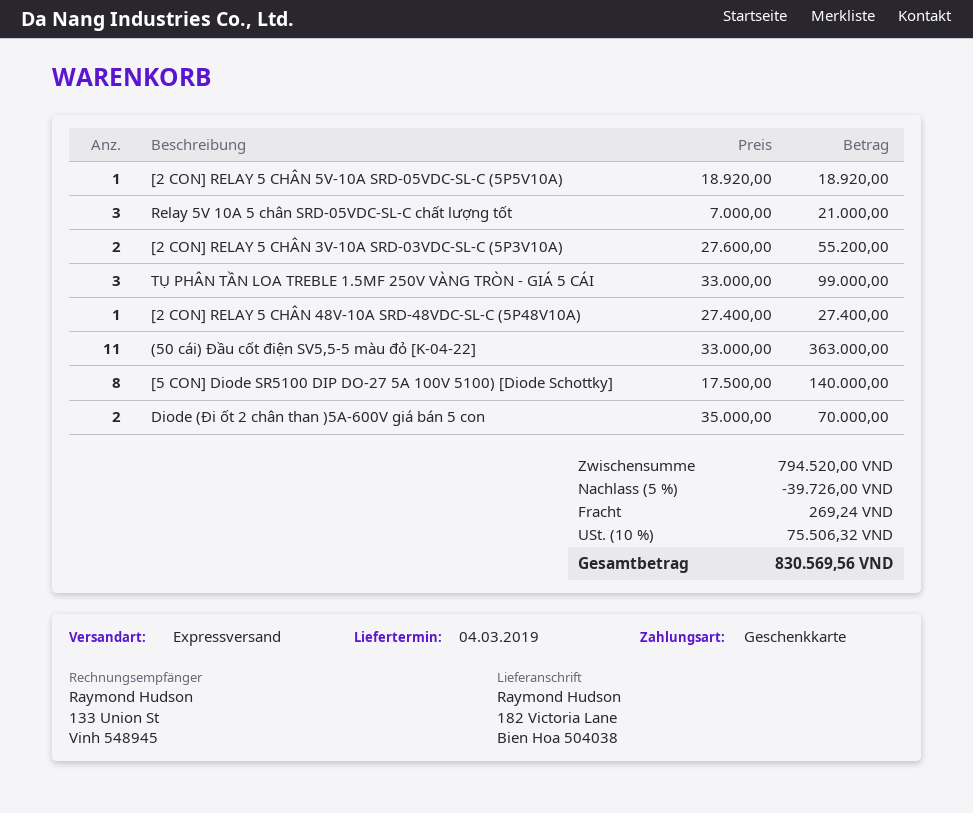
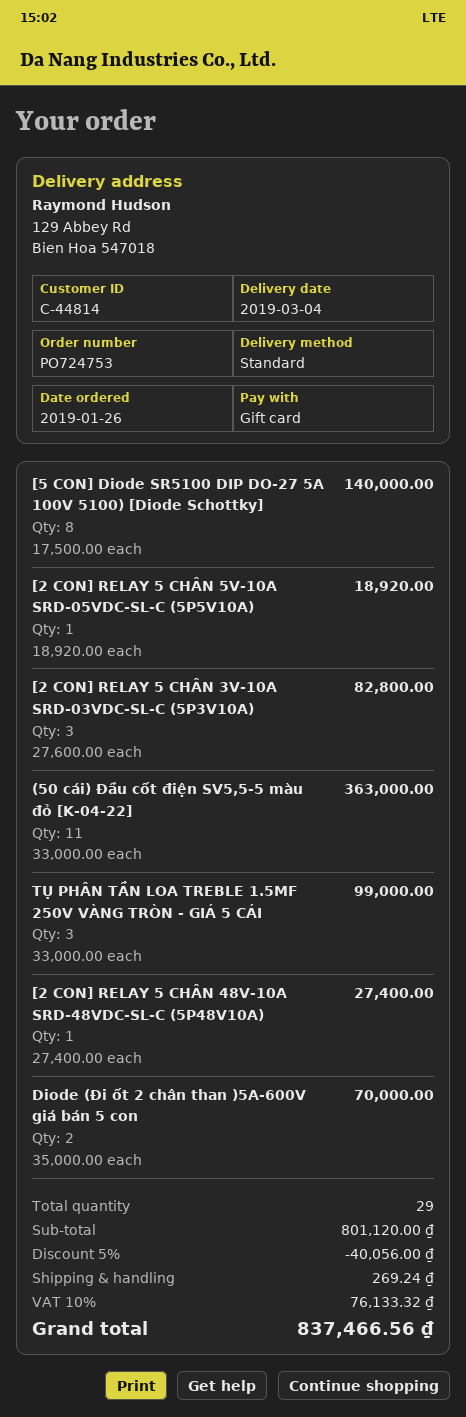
shipping method: express -> standard
ship to: 182 Victoria Lane, Bien Hoa 504038 -> 129 Abbey Rd, Bien Hoa 547018
Relay 5V 10A 5 chân SRD-05VDC-SL-C chất lượng tốt: 3 x 7000.00 = 21000.00 -> none
[2 CON] RELAY 5 CHÂN 3V-10A SRD-03VDC-SL-C (5P3V10A): 2 x 27600.00 = 55200.00 -> 3 x 27600.00 = 82800.00
subtotal: 794520.00 -> 801120.00
discount: 5% = 39726.00 -> 5% = 40056.00
tax: 10% = 75506.32 -> 10% = 76133.32
total: 830569.56 -> 837466.56

